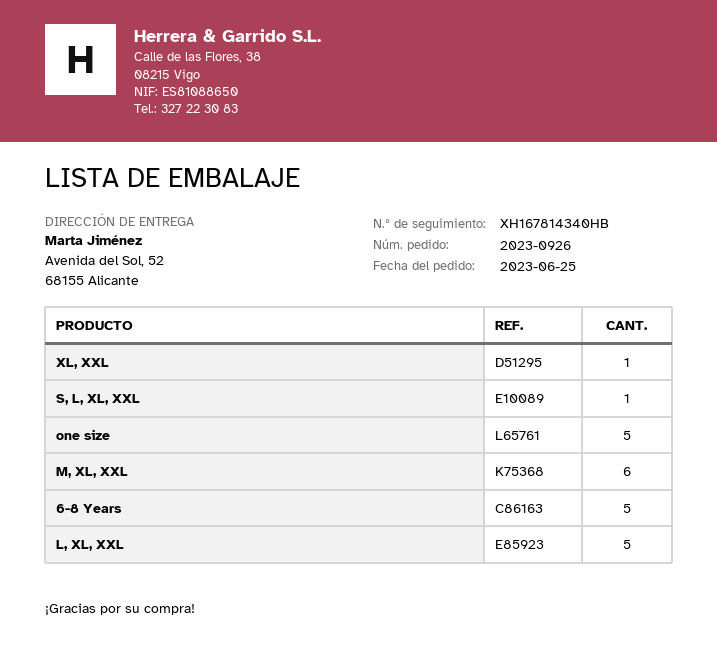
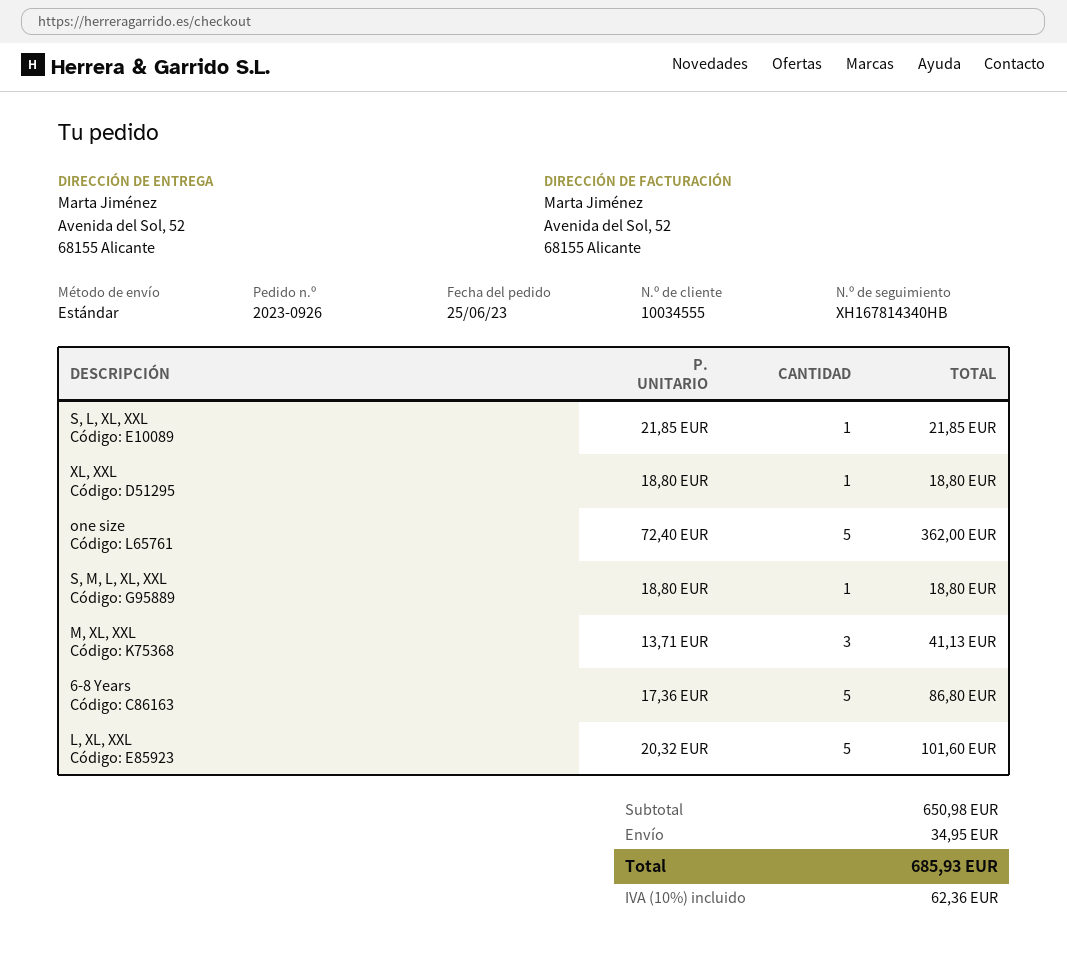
M, XL, XXL: 6 -> 3
S, M, L, XL, XXL: none -> 1

